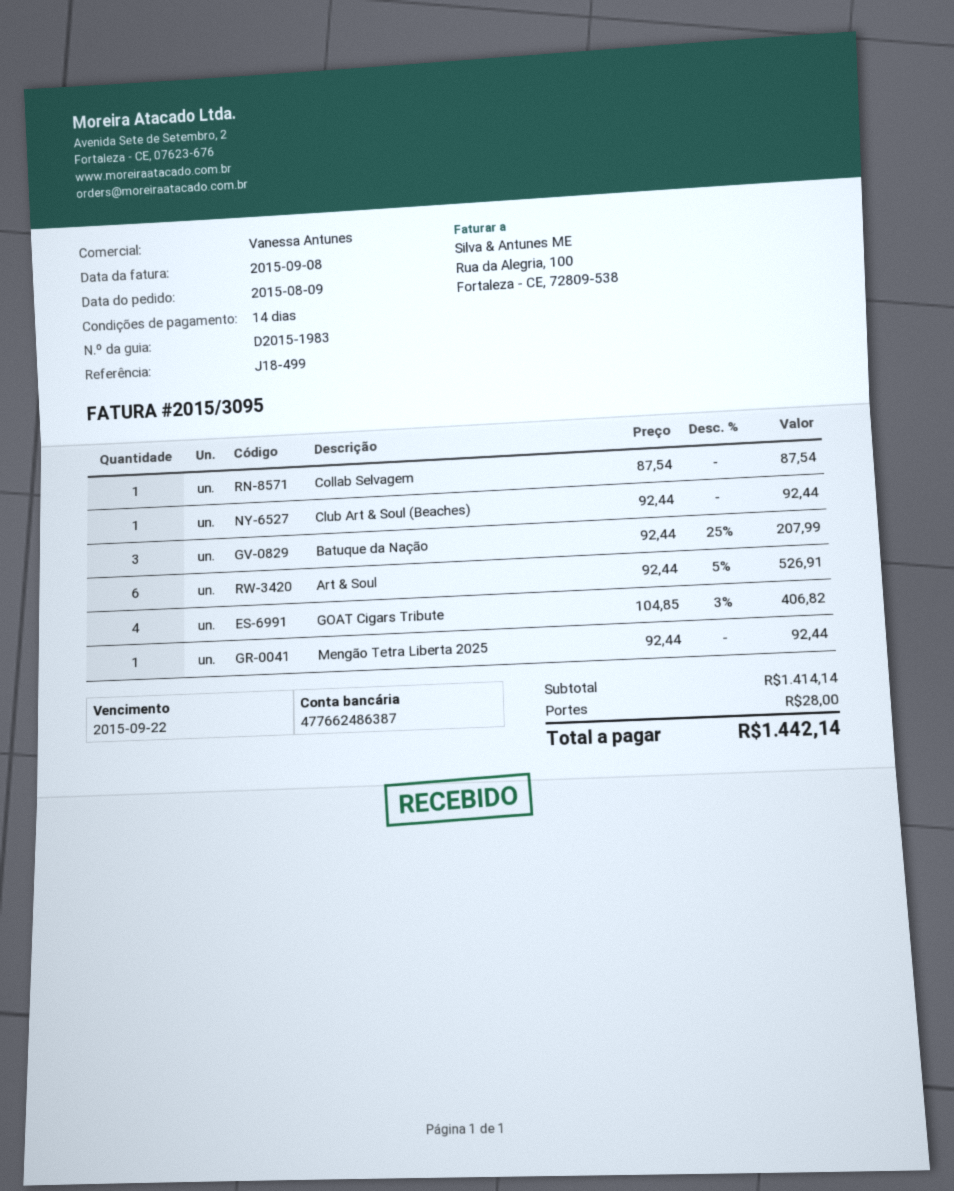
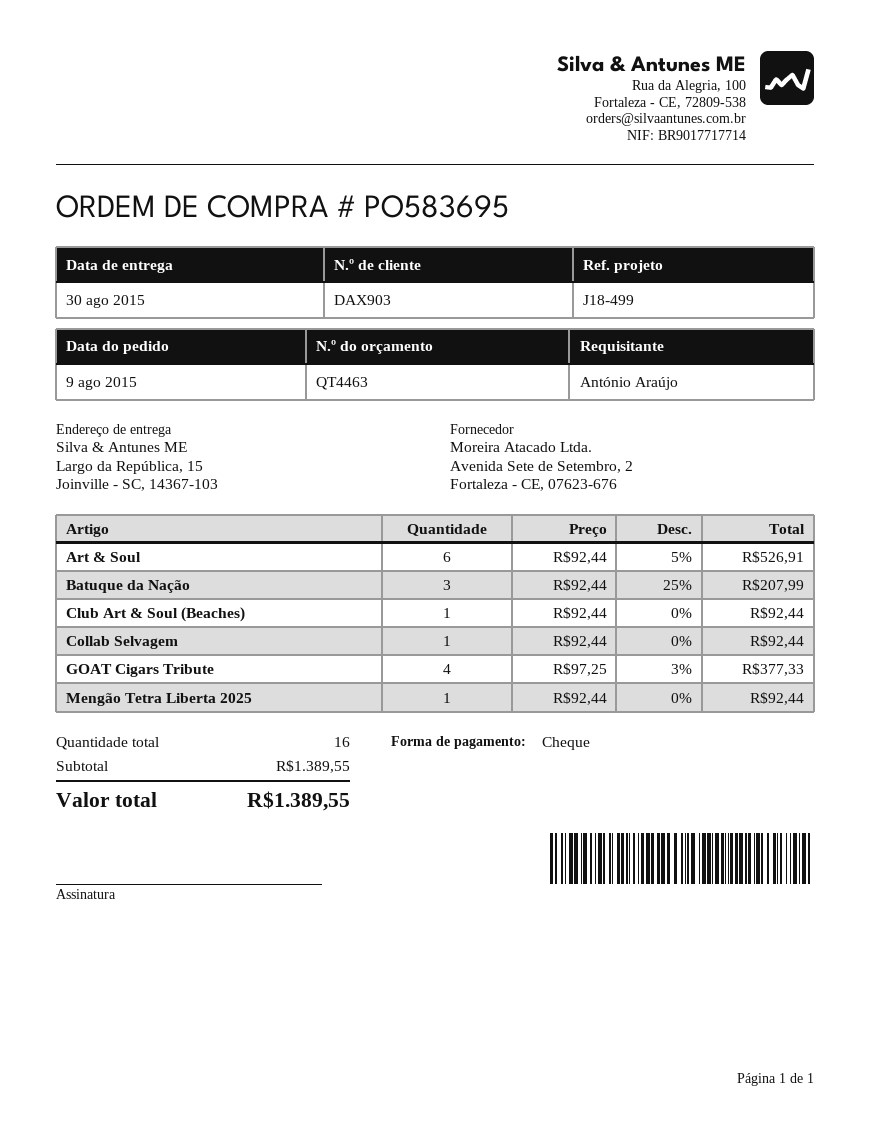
Collab Selvagem: 1 x 87.54 = 87.54 -> 1 x 92.44 = 92.44
GOAT Cigars Tribute: 4 x 104.85 - 3% = 406.82 -> 4 x 97.25 - 3% = 377.33
subtotal: 1414.14 -> 1389.55
shipping: 28.00 -> none
total: 1442.14 -> 1389.55

